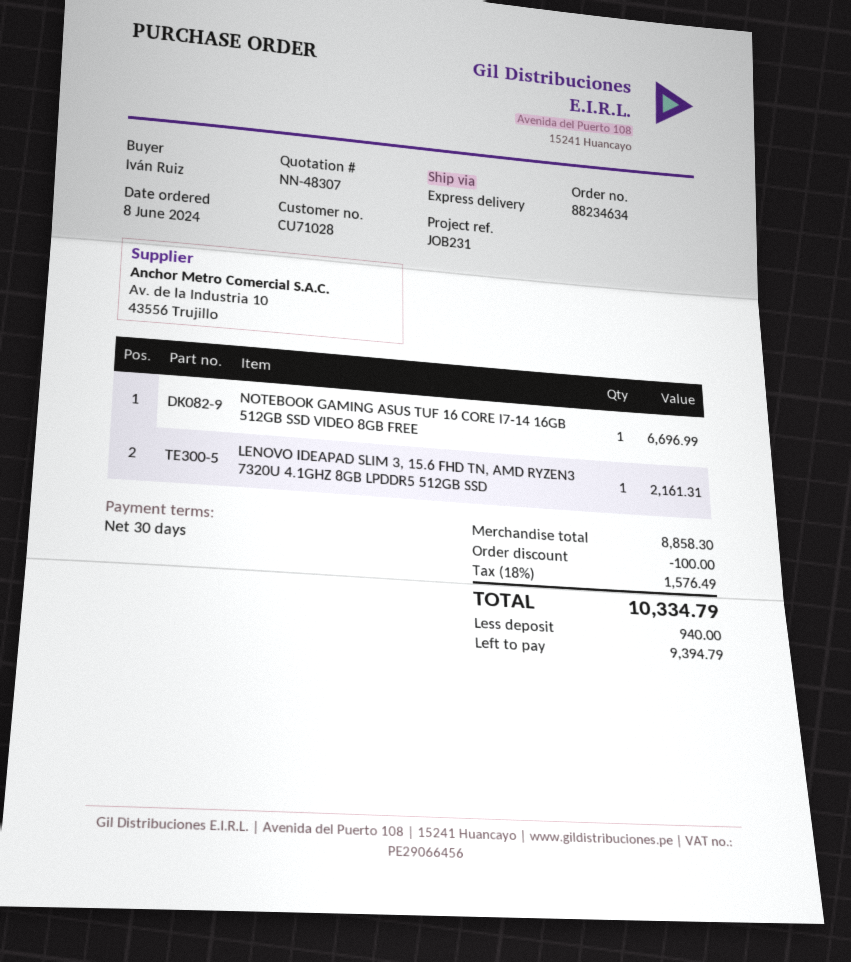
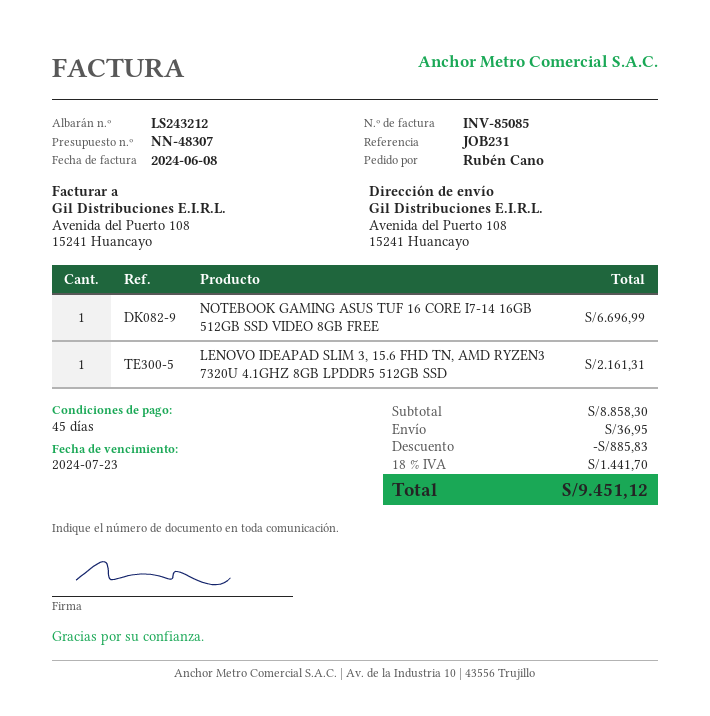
payment terms: 30 days -> 45 days
ordered by: Iván Ruiz -> Rubén Cano
discount: 100.00 -> 885.83
shipping: none -> 36.95
tax: 18% = 1576.49 -> 18% = 1441.70
total: 10334.79 -> 9451.12

